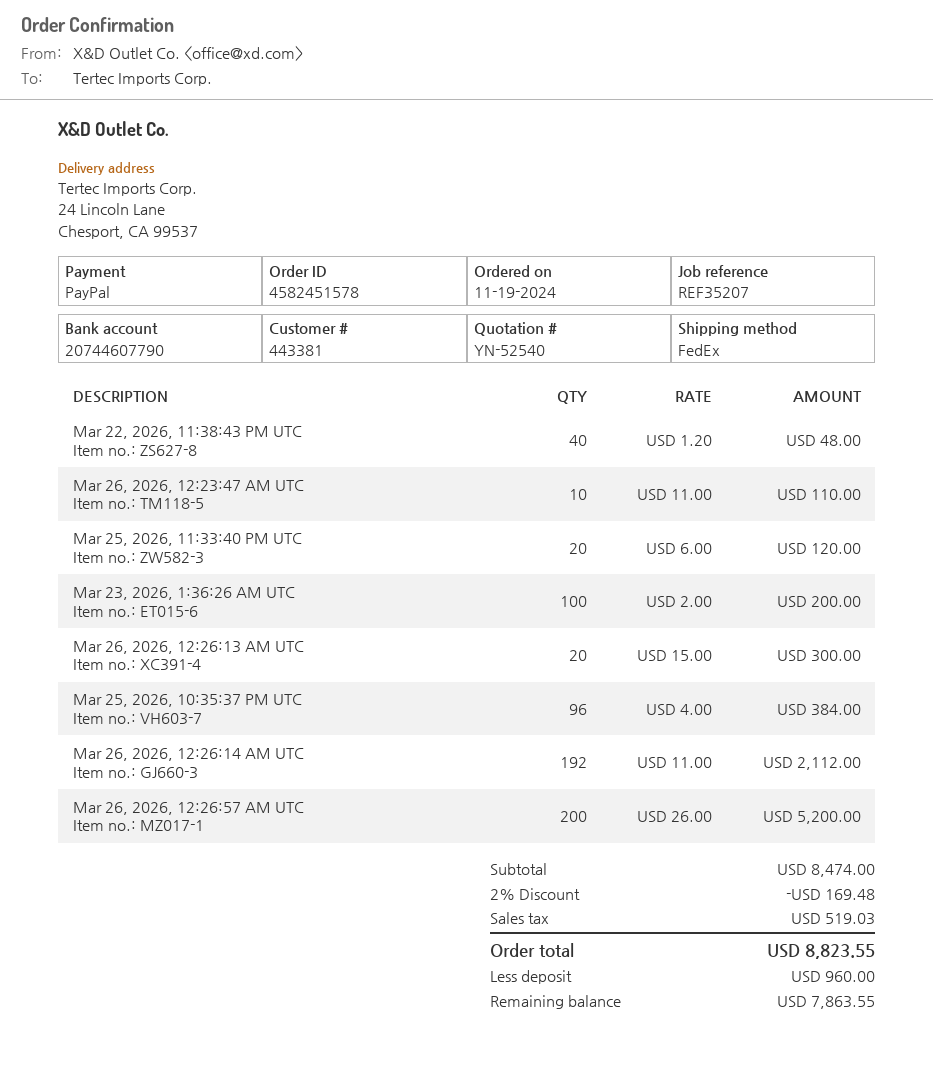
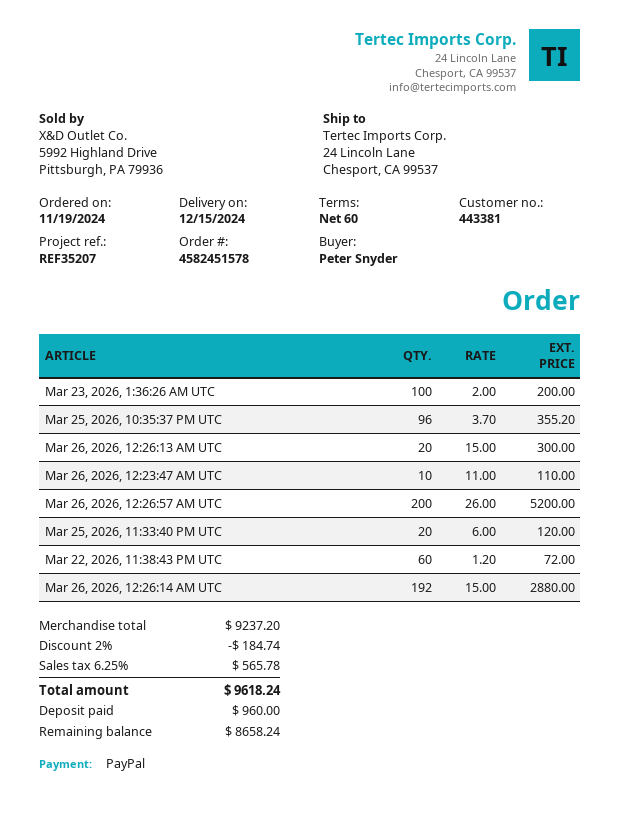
Mar 22, 2026, 11:38:43 PM UTC: 40 x 1.20 = 48.00 -> 60 x 1.20 = 72.00
Mar 25, 2026, 10:35:37 PM UTC: 96 x 4.00 = 384.00 -> 96 x 3.70 = 355.20
Mar 26, 2026, 12:26:14 AM UTC: 192 x 11.00 = 2112.00 -> 192 x 15.00 = 2880.00
subtotal: 8474.00 -> 9237.20
discount: 2% = 169.48 -> 2% = 184.74
tax: 519.03 -> 565.78
total: 8823.55 -> 9618.24
balance: 7863.55 -> 8658.24

